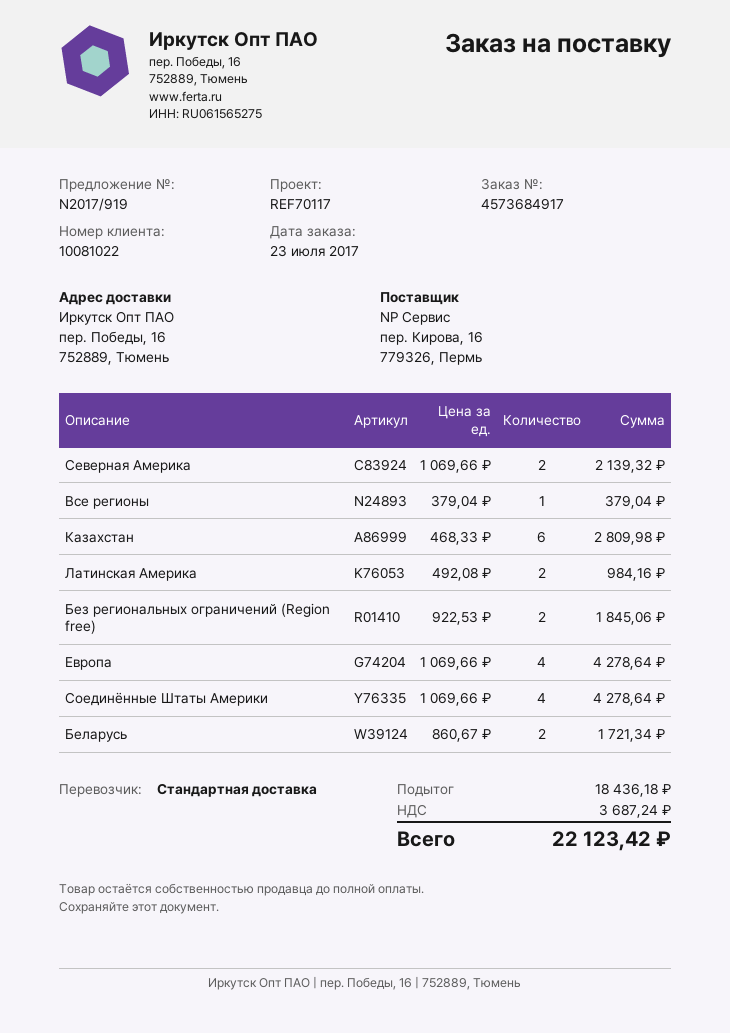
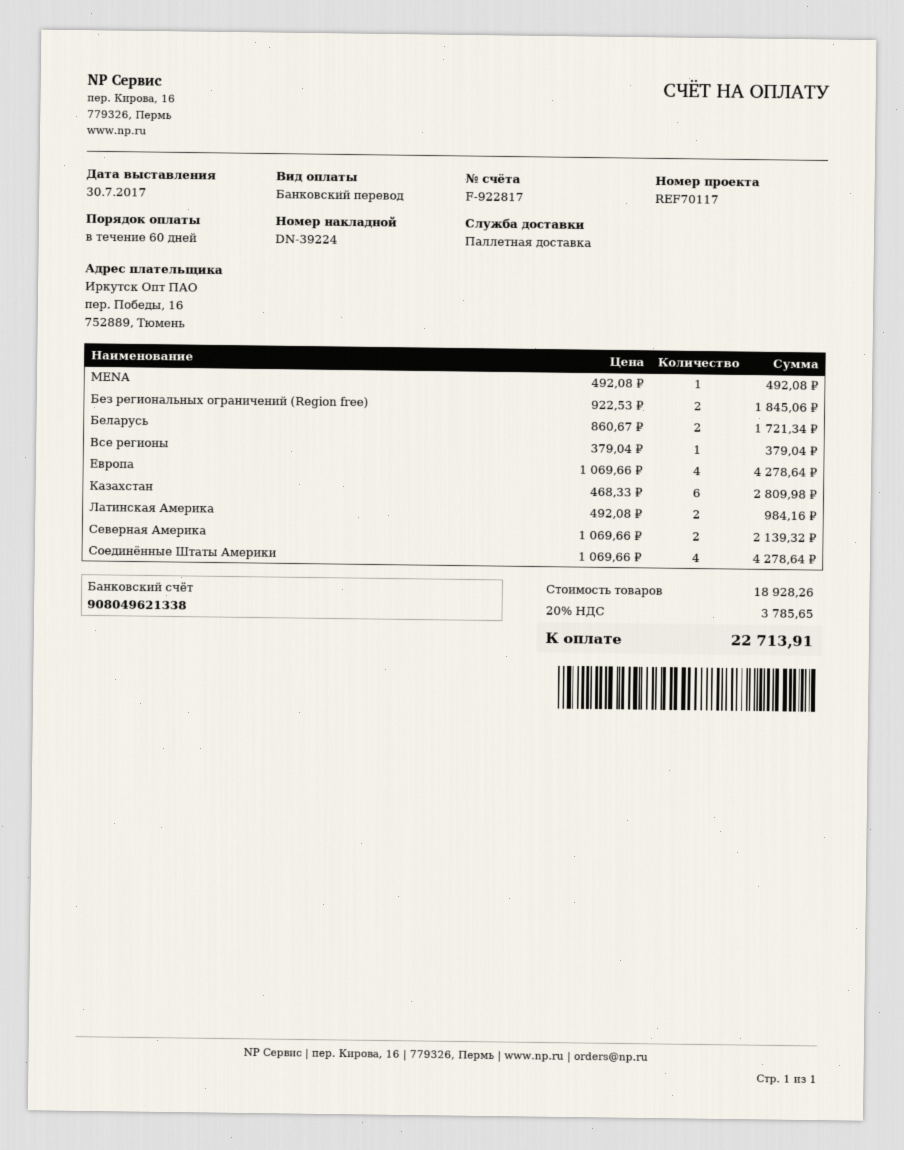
shipping method: standard -> pallet freight
MENA: none -> 1 x 492.08 = 492.08
subtotal: 18436.18 -> 18928.26
tax: 3687.24 -> 3785.65
total: 22123.42 -> 22713.91

